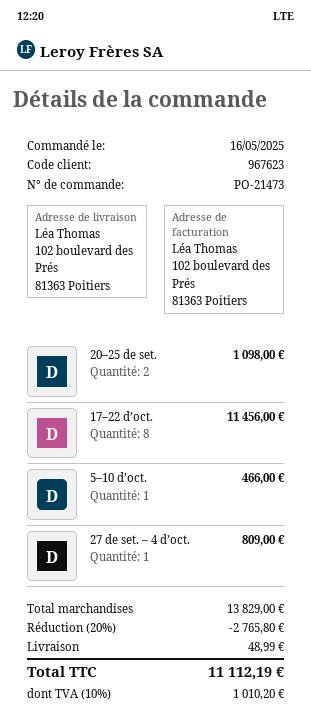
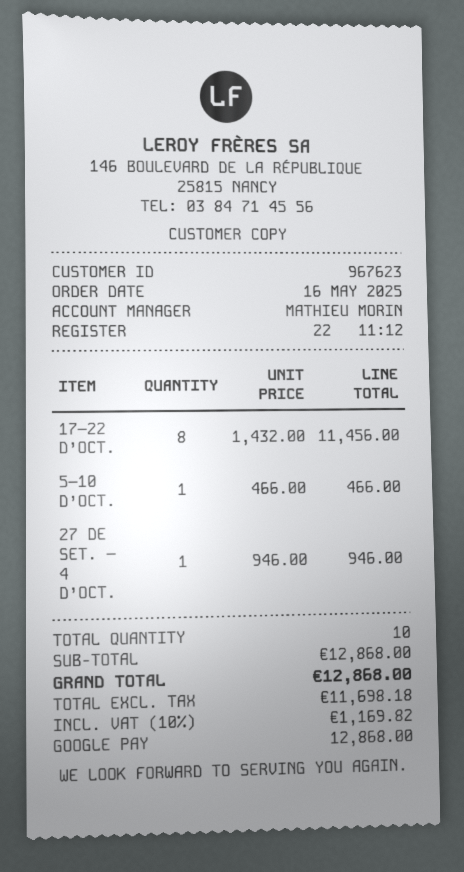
20–25 de set.: 2 for 1098.00 -> none
27 de set. – 4 d’oct.: 1 for 809.00 -> 1 for 946.00
subtotal: 13829.00 -> 12868.00
discount: 20% = 2765.80 -> none
shipping: 48.99 -> none
tax: 10% = 1010.20 -> 10% = 1169.82
total: 11112.19 -> 12868.00

